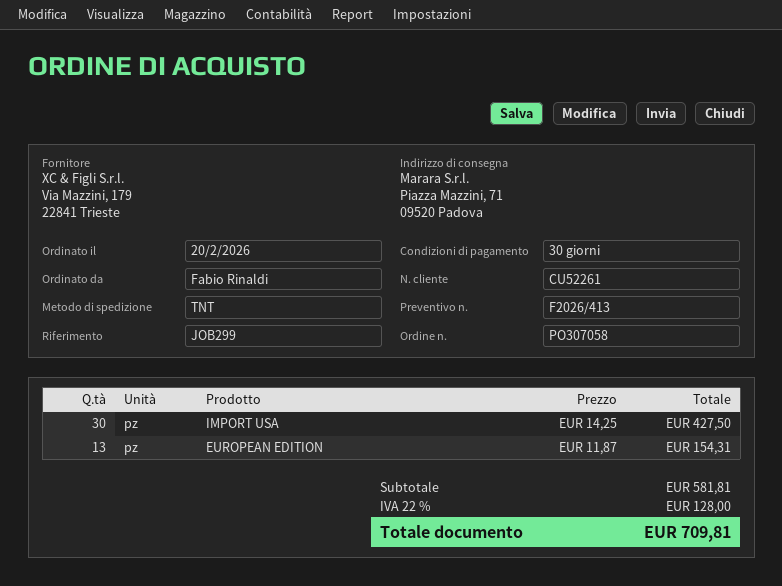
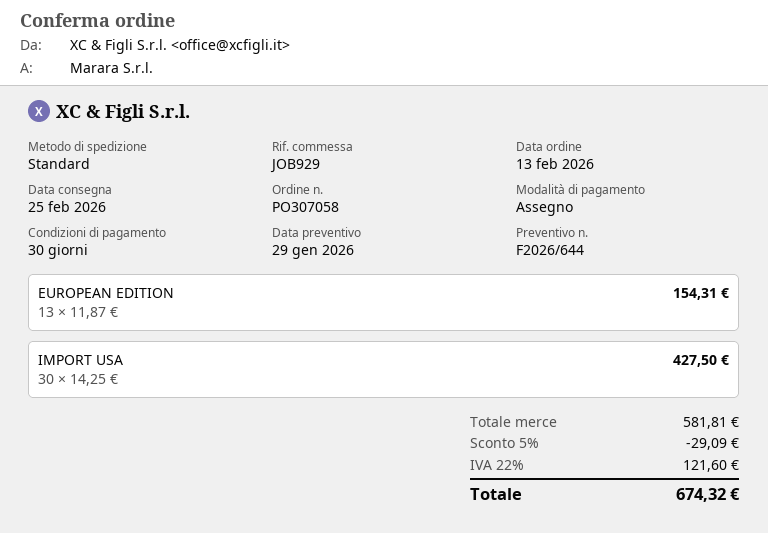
quote number: F2026/413 -> F2026/644
order date: 2026-02-20 -> 2026-02-13
reference: JOB299 -> JOB929
shipping method: TNT -> standard
discount: none -> 5% = 29.09
tax: 22% = 128.00 -> 22% = 121.60
total: 709.81 -> 674.32

